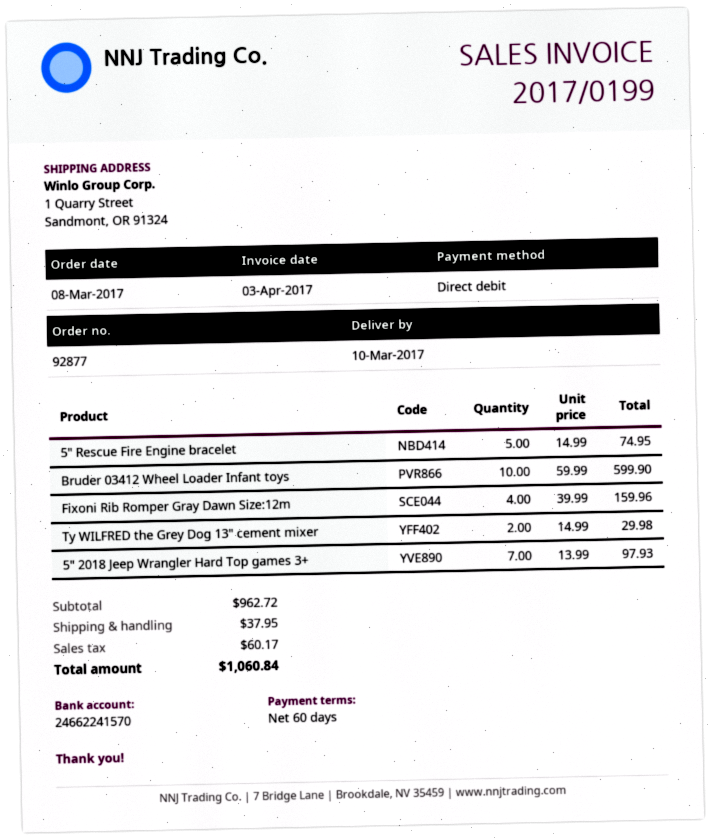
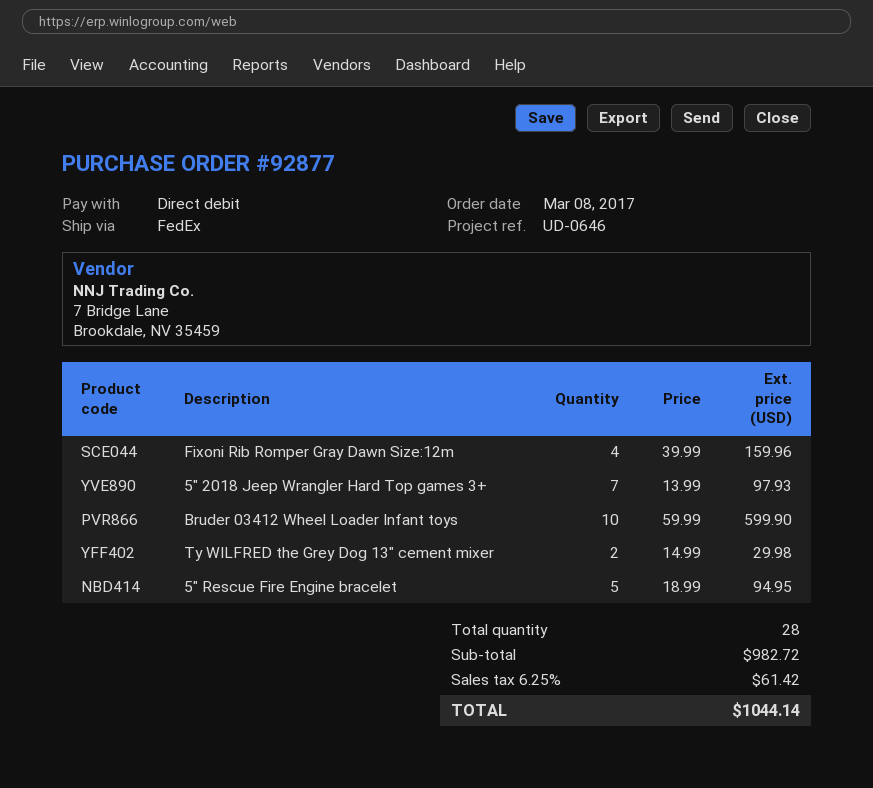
5" Rescue Fire Engine bracelet: 5 x 14.99 = 74.95 -> 5 x 18.99 = 94.95
subtotal: 962.72 -> 982.72
shipping: 37.95 -> none
tax: 60.17 -> 61.42
total: 1060.84 -> 1044.14

